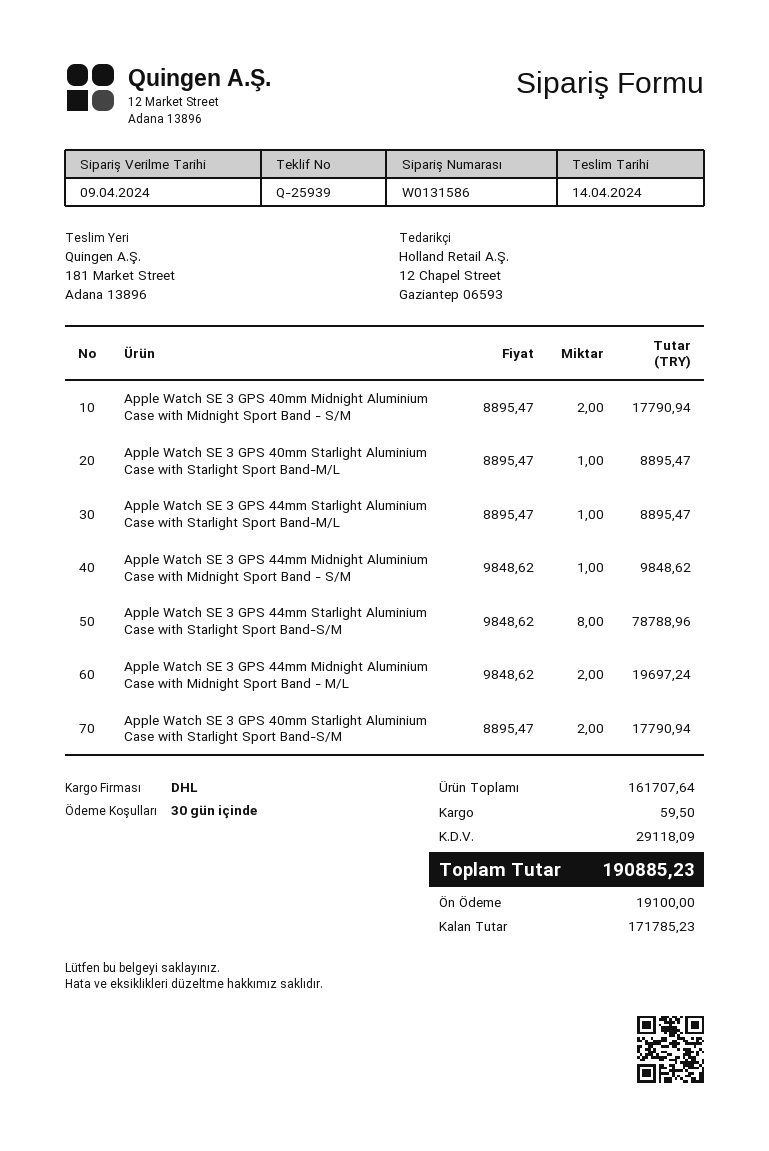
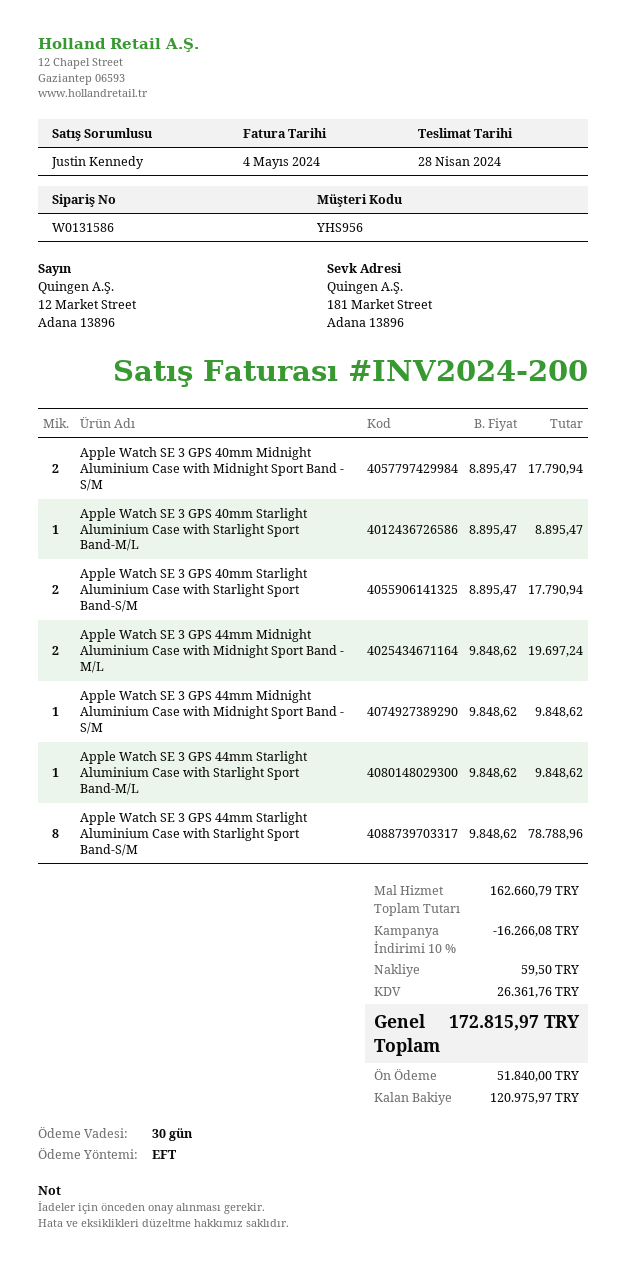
delivery date: 2024-04-14 -> 2024-04-28
Apple Watch SE 3 GPS 44mm Starlight Aluminium Case with Starlight Sport Band-M/L: 1 x 8895.47 = 8895.47 -> 1 x 9848.62 = 9848.62
subtotal: 161707.64 -> 162660.79
discount: none -> 10% = 16266.08
tax: 29118.09 -> 26361.76
total: 190885.23 -> 172815.97
deposit: 19100.00 -> 51840.00
balance: 171785.23 -> 120975.97

